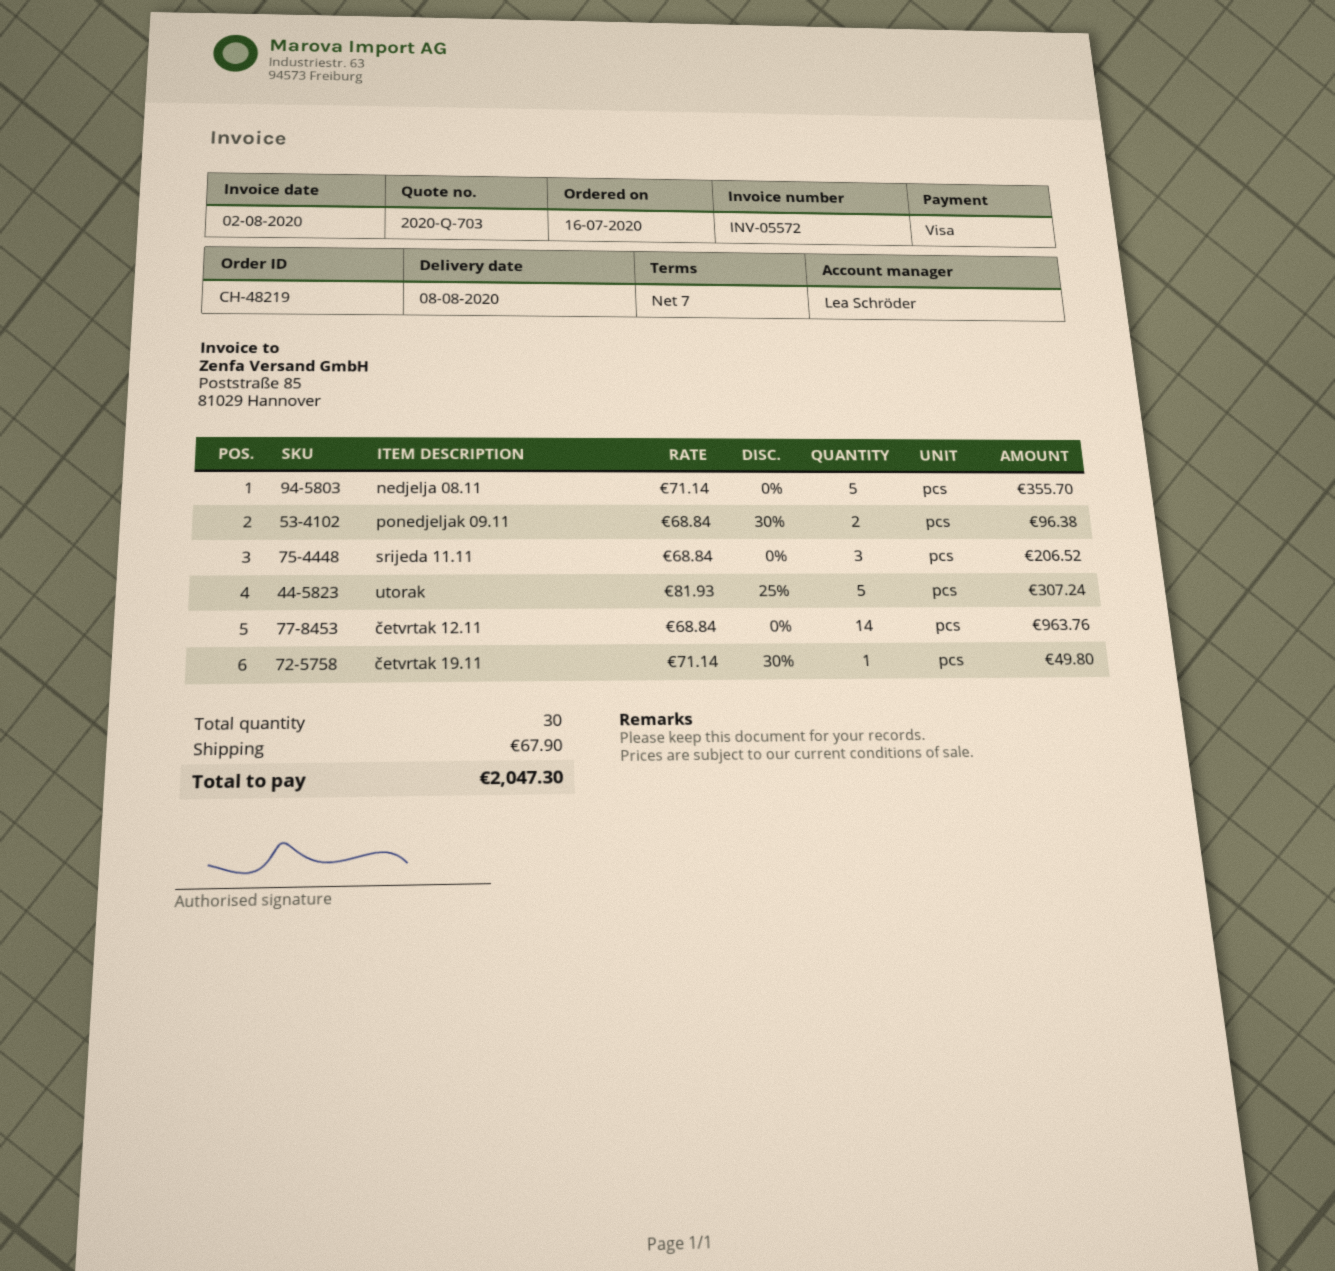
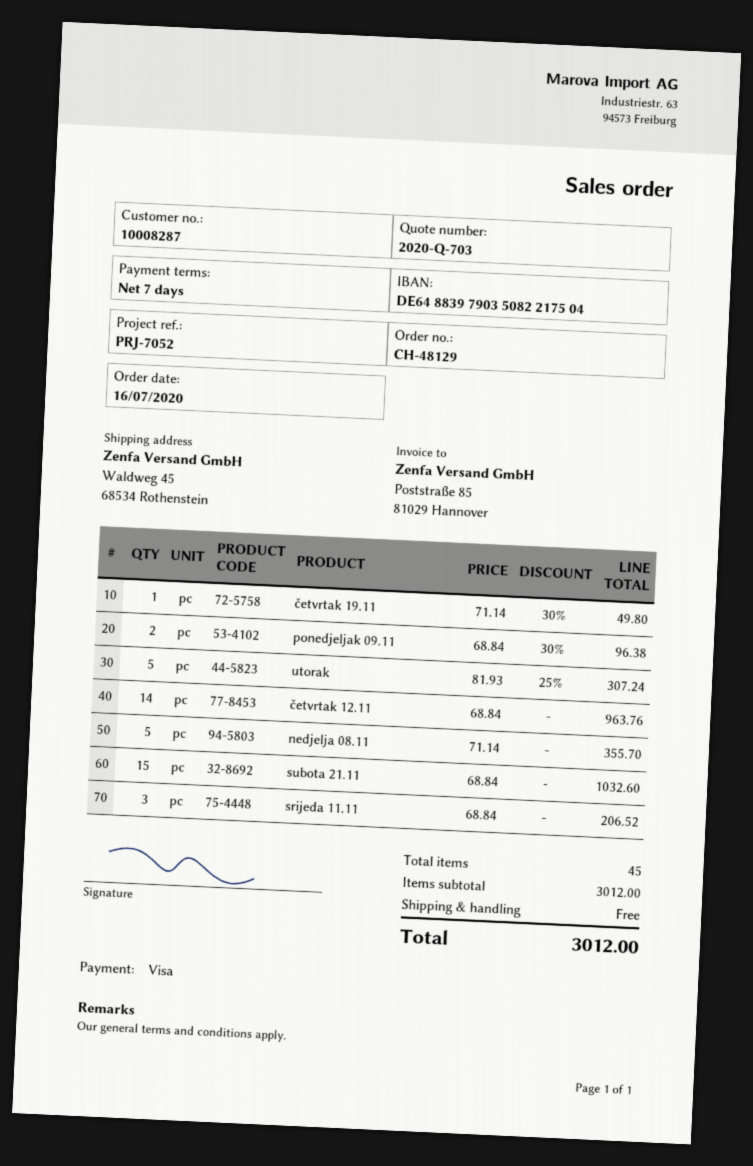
order number: CH-48219 -> CH-48129
subota 21.11: none -> 15 x 68.84 = 1032.60
total quantity: 30 -> 45
shipping: 67.90 -> 0.00
total: 2047.30 -> 3012.00

